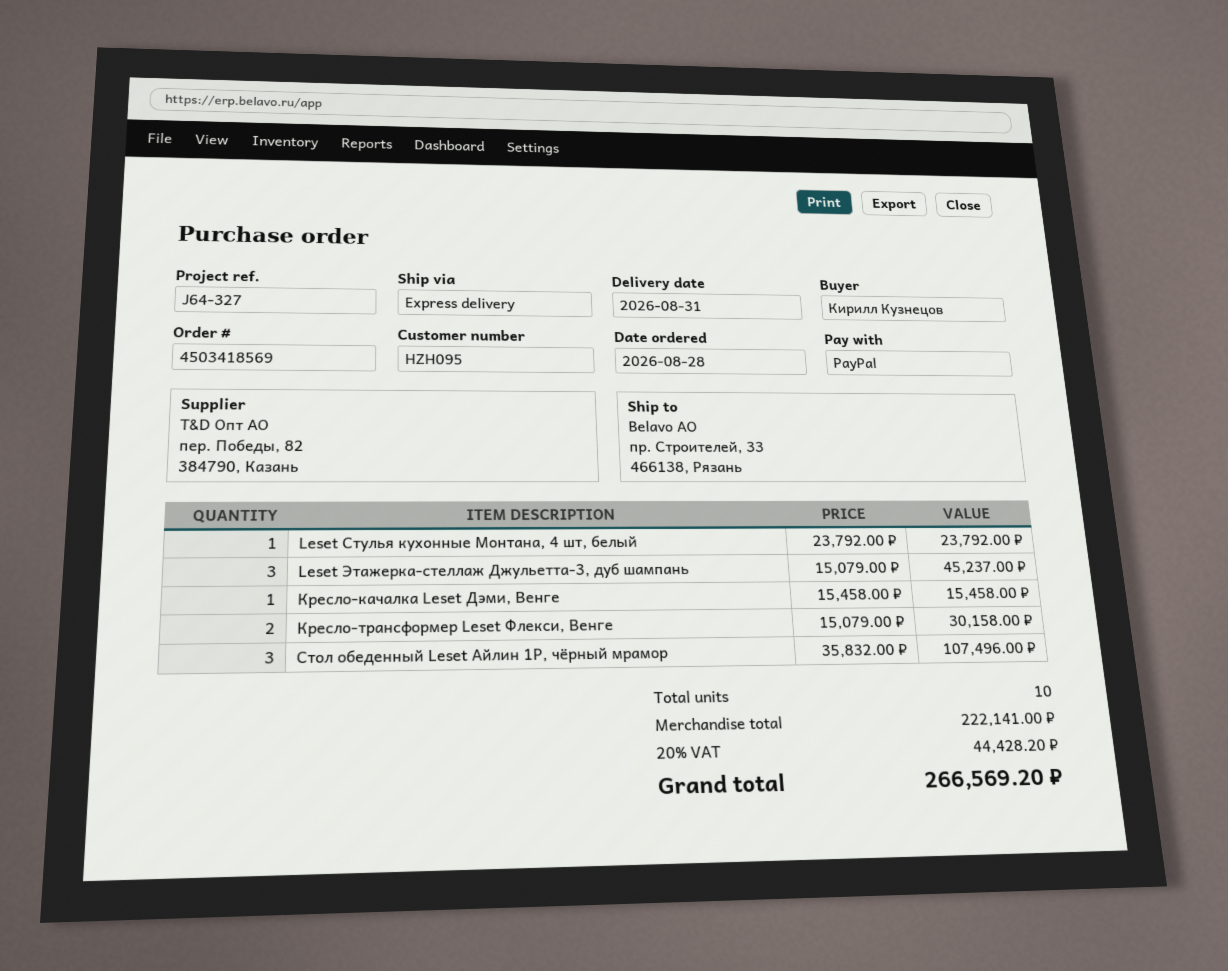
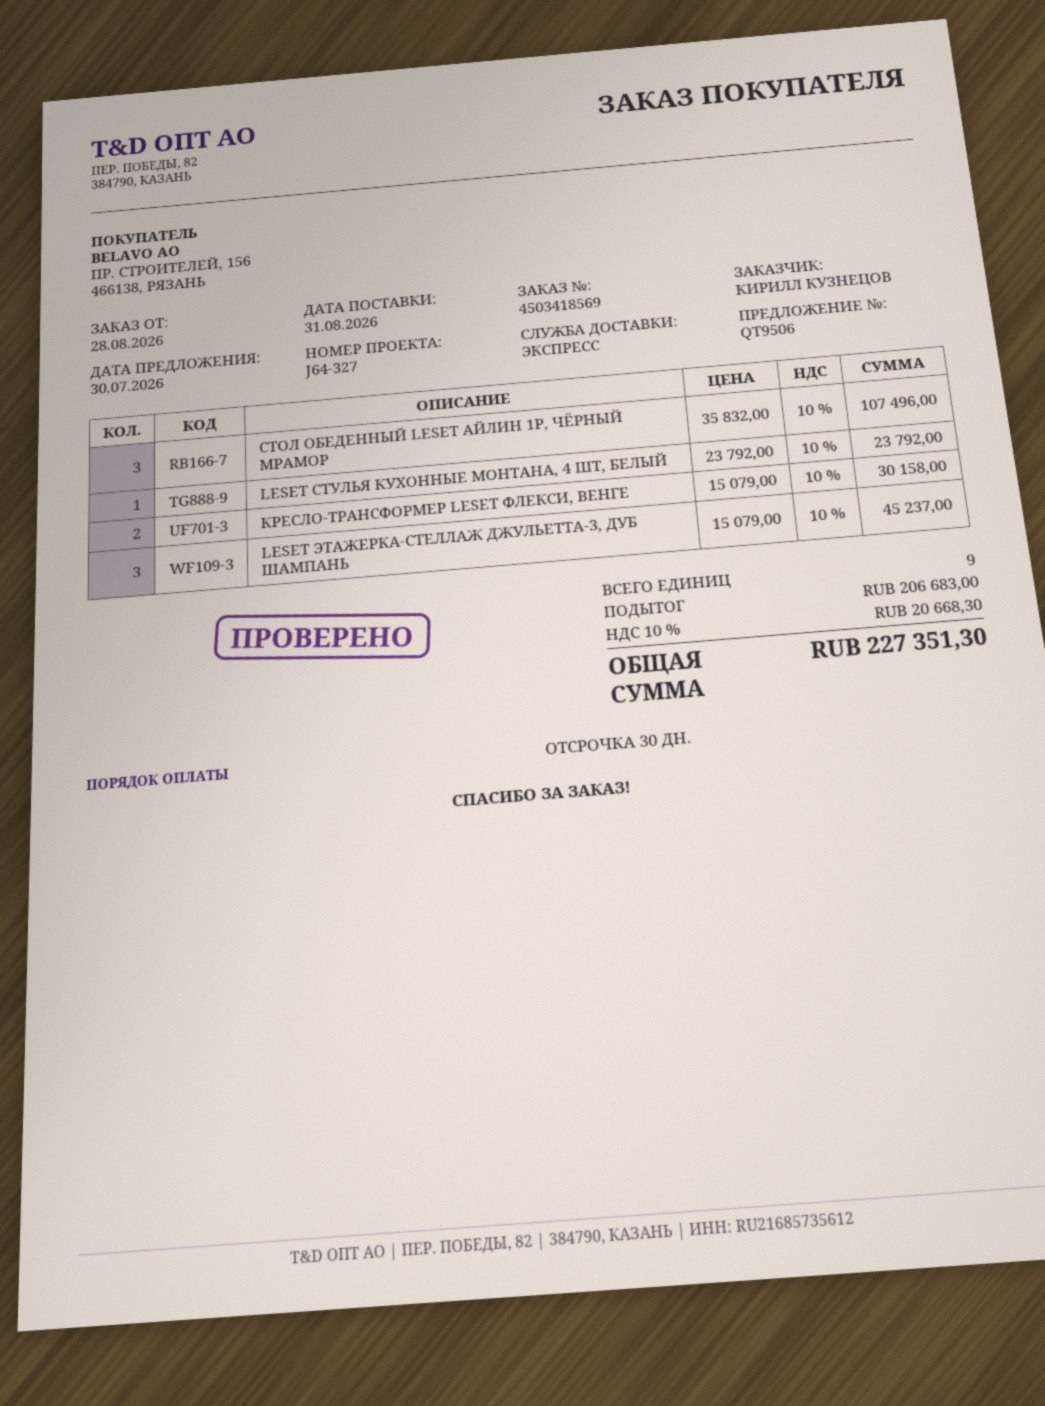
Кресло-качалка Leset Дэми, Венге: 1 x 15458.00 = 15458.00 -> none
total quantity: 10 -> 9
subtotal: 222141.00 -> 206683.00
tax: 20% = 44428.20 -> 10% = 20668.30
total: 266569.20 -> 227351.30

